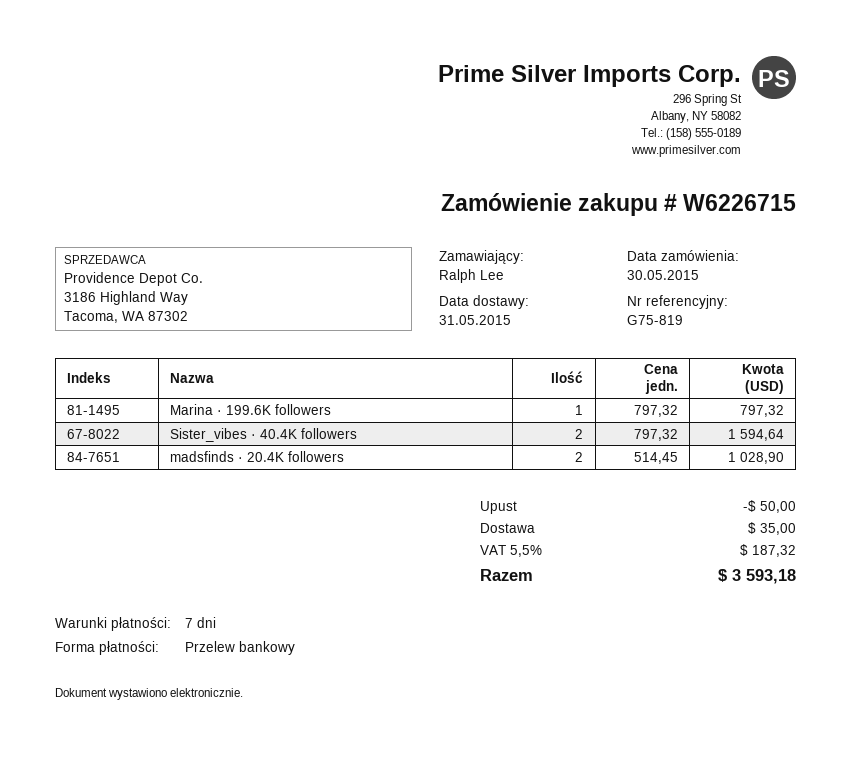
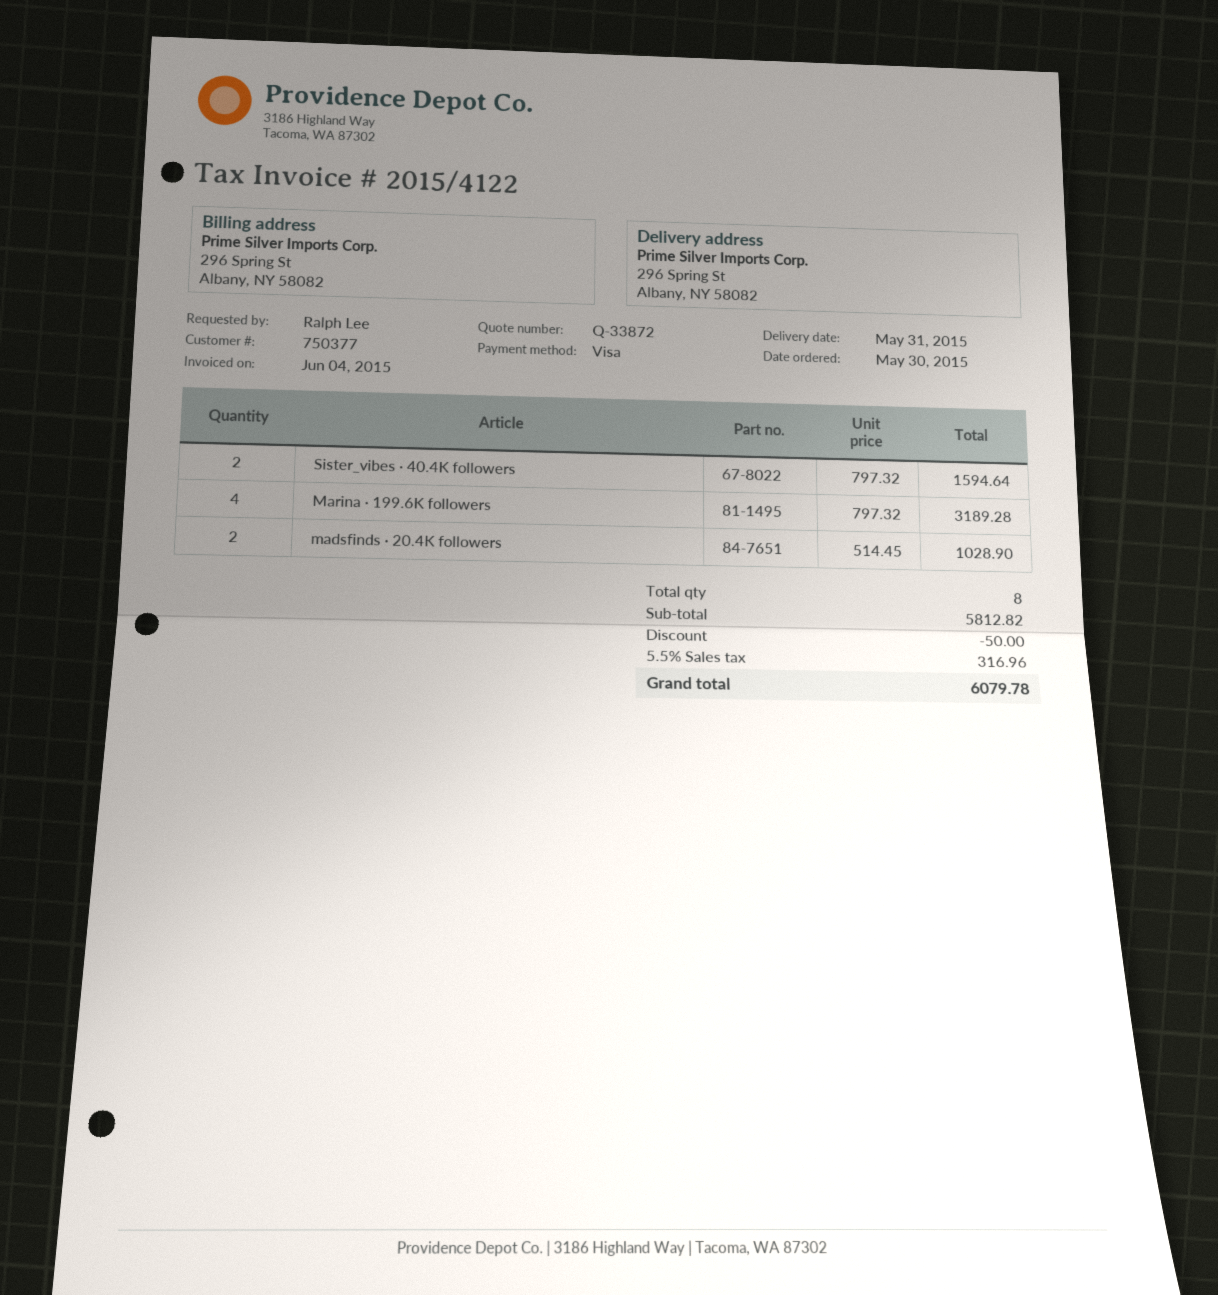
payment method: bank transfer -> Visa
Marina · 199.6K followers: 1 x 797.32 = 797.32 -> 4 x 797.32 = 3189.28
shipping: 35.00 -> none
tax: 5.5% = 187.32 -> 5.5% = 316.96
total: 3593.18 -> 6079.78

